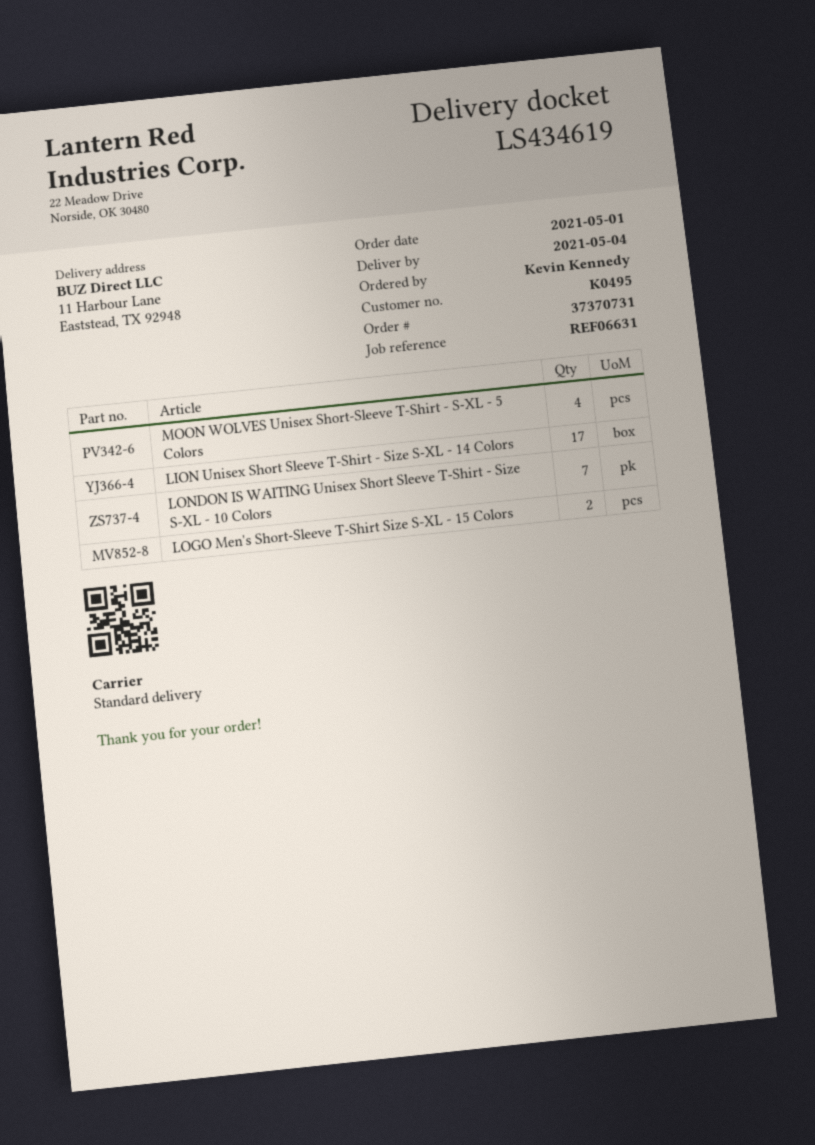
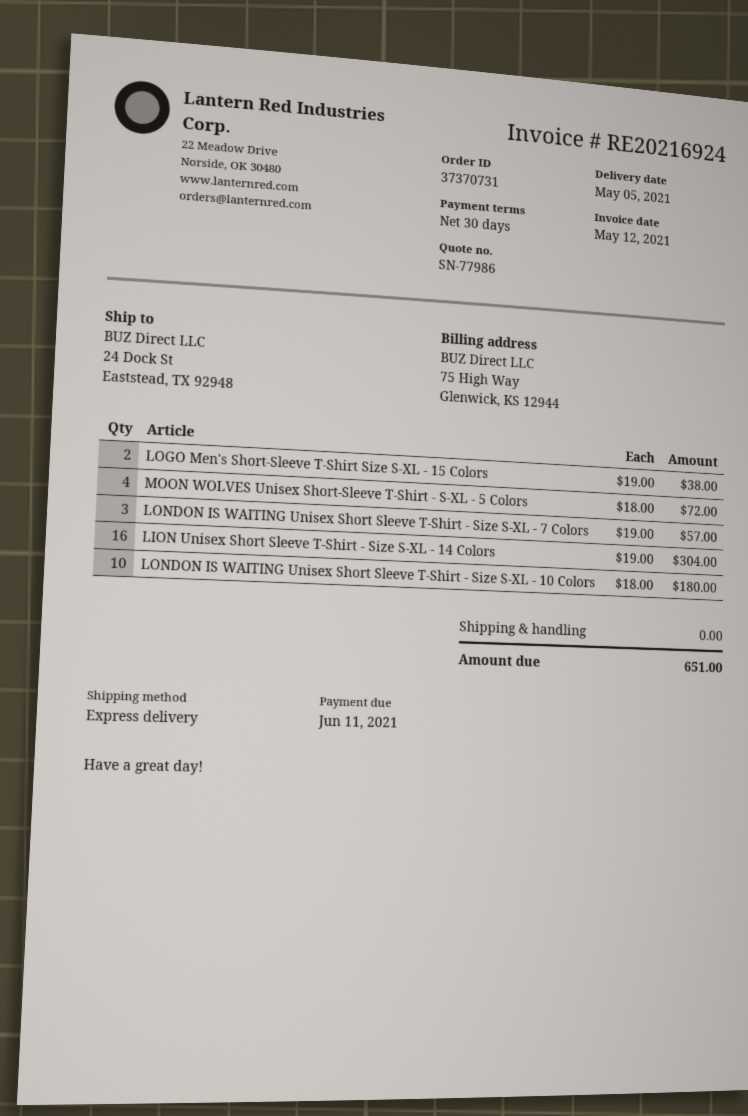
delivery date: 2021-05-04 -> 2021-05-05
shipping method: standard -> express
ship to: 11 Harbour Lane, Eaststead, TX 92948 -> 24 Dock St, Eaststead, TX 92948
LION Unisex Short Sleeve T-Shirt - Size S-XL - 14 Colors: 17 -> 16
LONDON IS WAITING Unisex Short Sleeve T-Shirt - Size S-XL - 10 Colors: 7 -> 10
LONDON IS WAITING Unisex Short Sleeve T-Shirt - Size S-XL - 7 Colors: none -> 3

